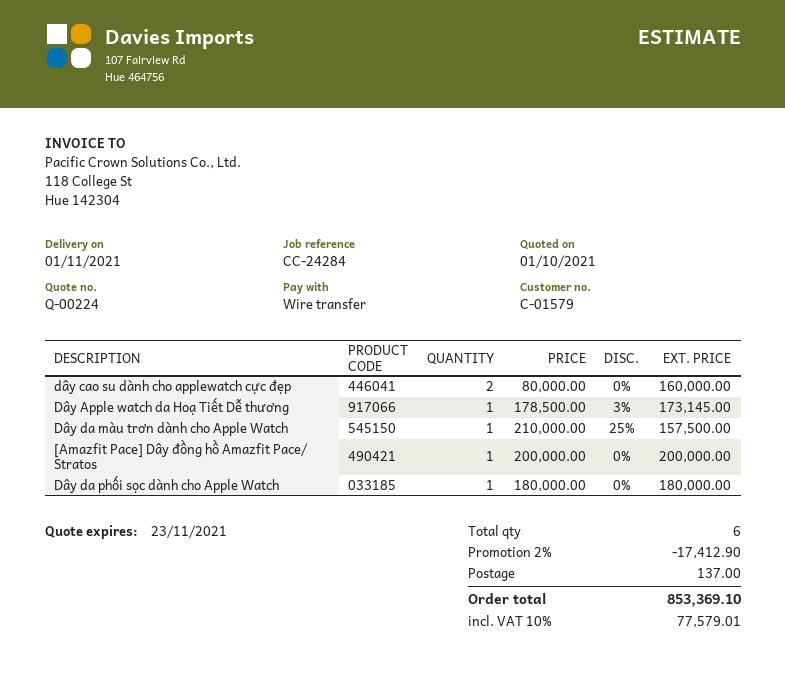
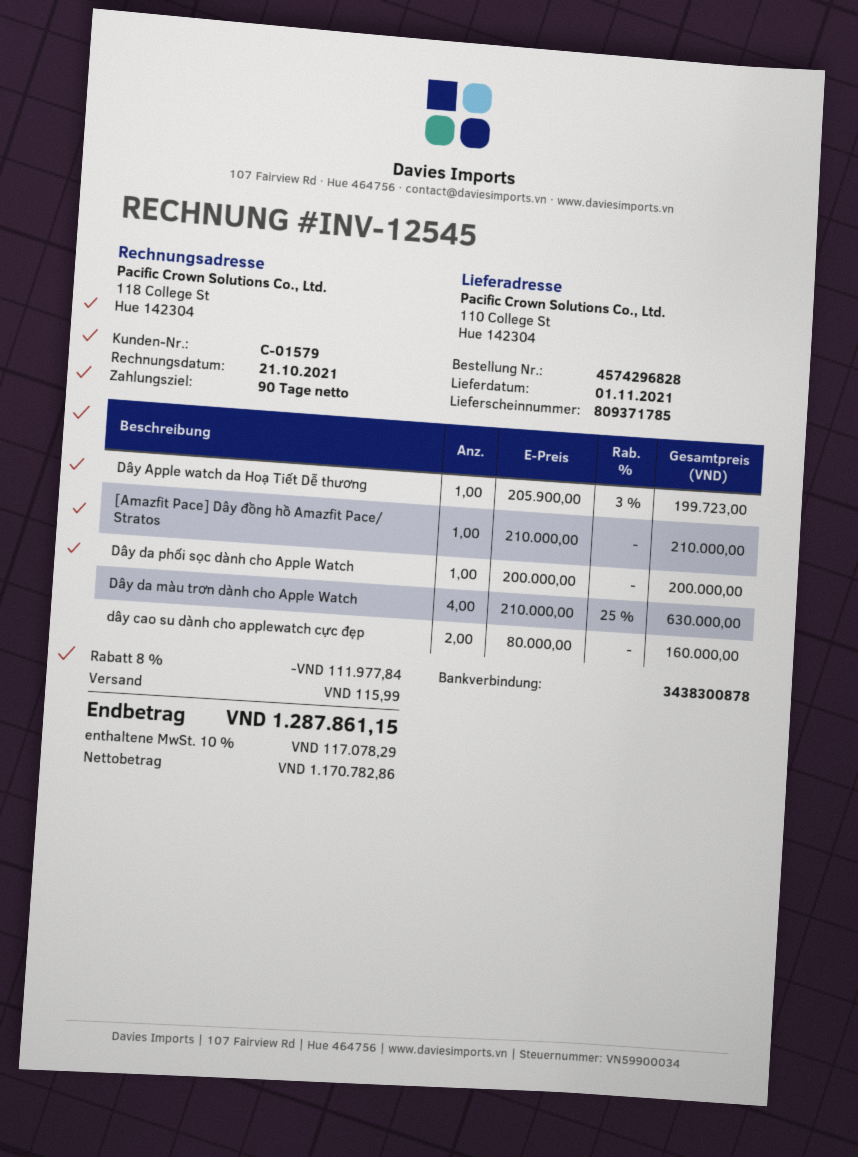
Dây Apple watch da Hoạ Tiết Dễ thương: 1 x 178500.00 - 3% = 173145.00 -> 1 x 205900.00 - 3% = 199723.00
Dây da màu trơn dành cho Apple Watch: 1 x 210000.00 - 25% = 157500.00 -> 4 x 210000.00 - 25% = 630000.00
[Amazfit Pace] Dây đồng hồ Amazfit Pace/ Stratos: 1 x 200000.00 = 200000.00 -> 1 x 210000.00 = 210000.00
Dây da phối sọc dành cho Apple Watch: 1 x 180000.00 = 180000.00 -> 1 x 200000.00 = 200000.00
discount: 2% = 17412.90 -> 8% = 111977.84
shipping: 137.00 -> 115.99
tax: 10% = 77579.01 -> 10% = 117078.29
total: 853369.10 -> 1287861.15

